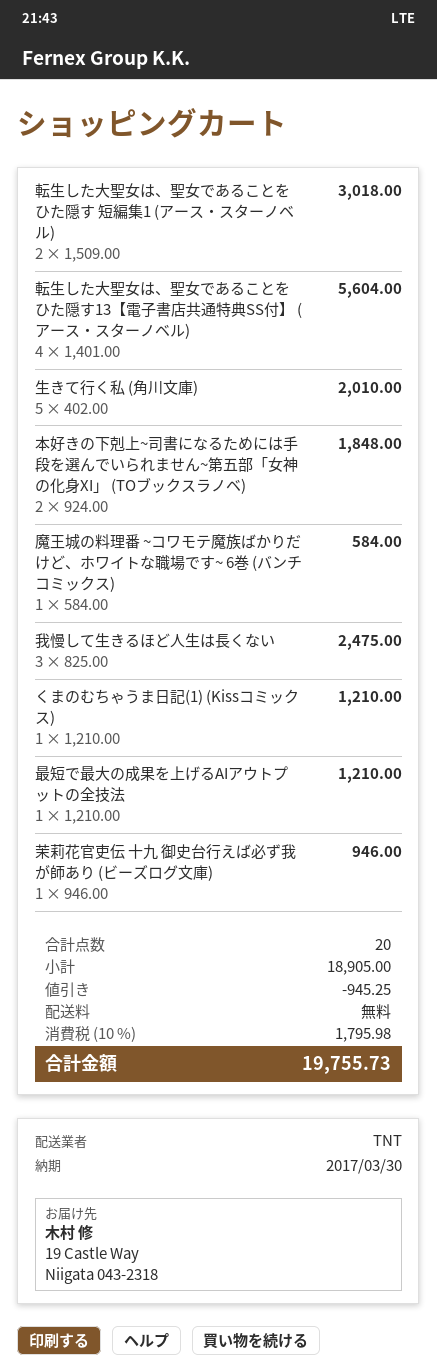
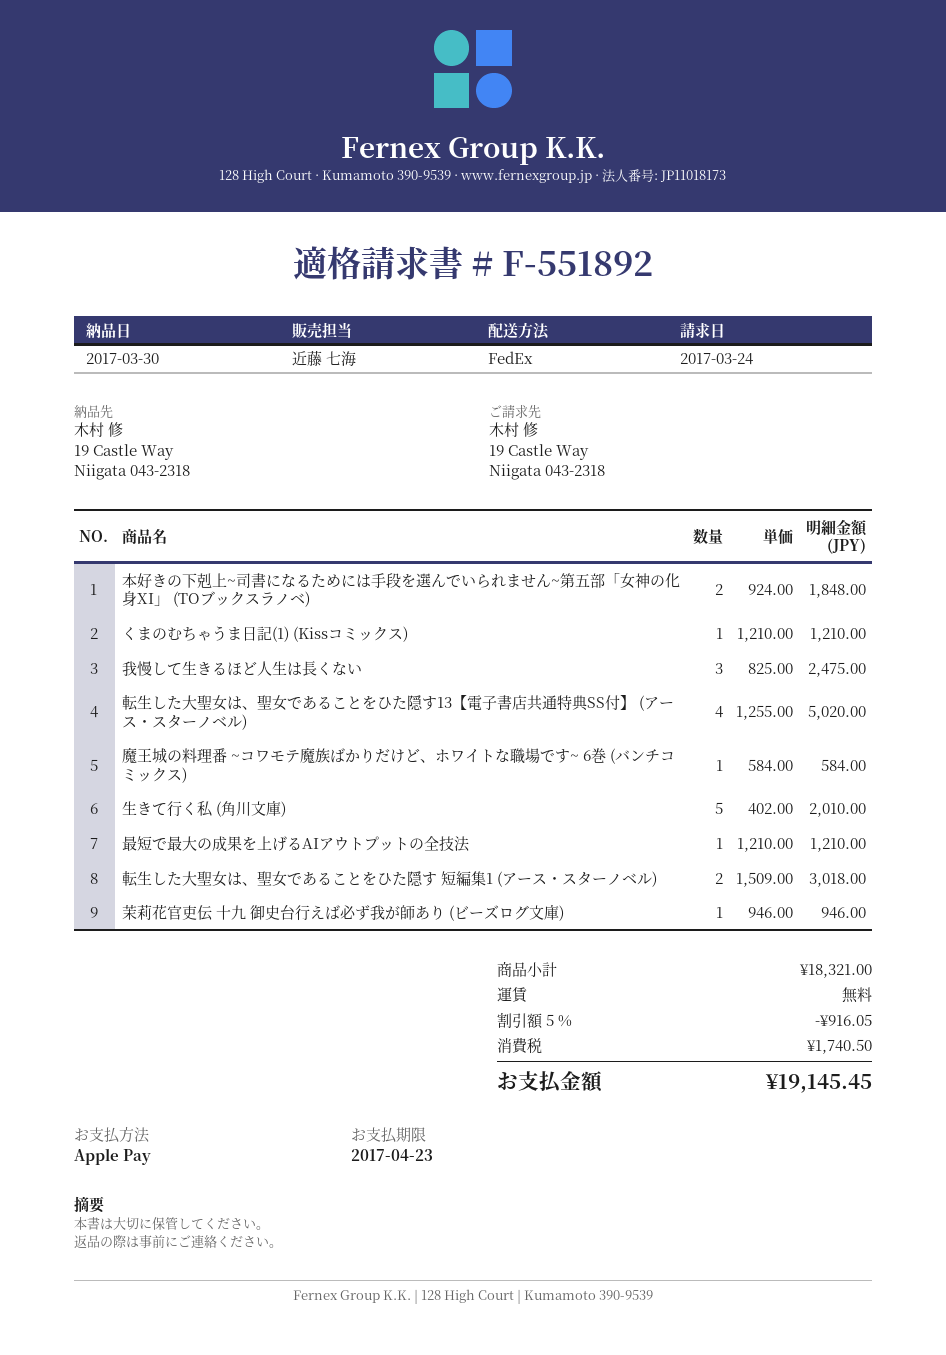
shipping method: TNT -> FedEx
転生した大聖女は、聖女であることをひた隠す13【電子書店共通特典SS付】 (アース・スターノベル): 4 x 1401.00 = 5604.00 -> 4 x 1255.00 = 5020.00
subtotal: 18905.00 -> 18321.00
discount: 945.25 -> 916.05
tax: 1795.98 -> 1740.50
total: 19755.73 -> 19145.45

